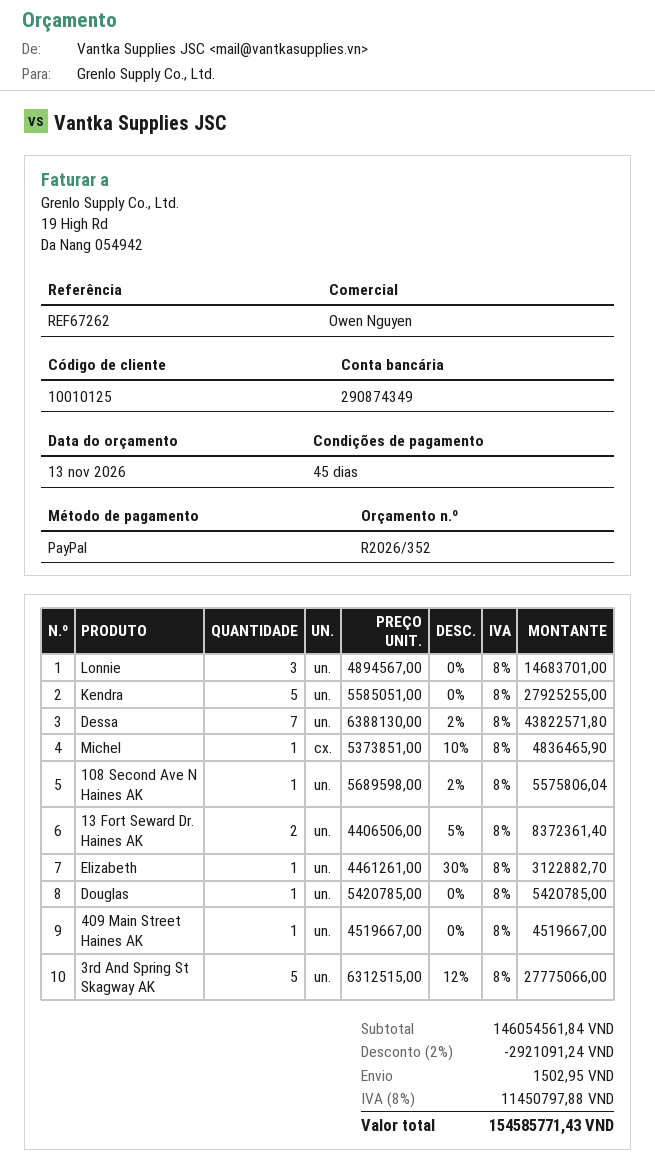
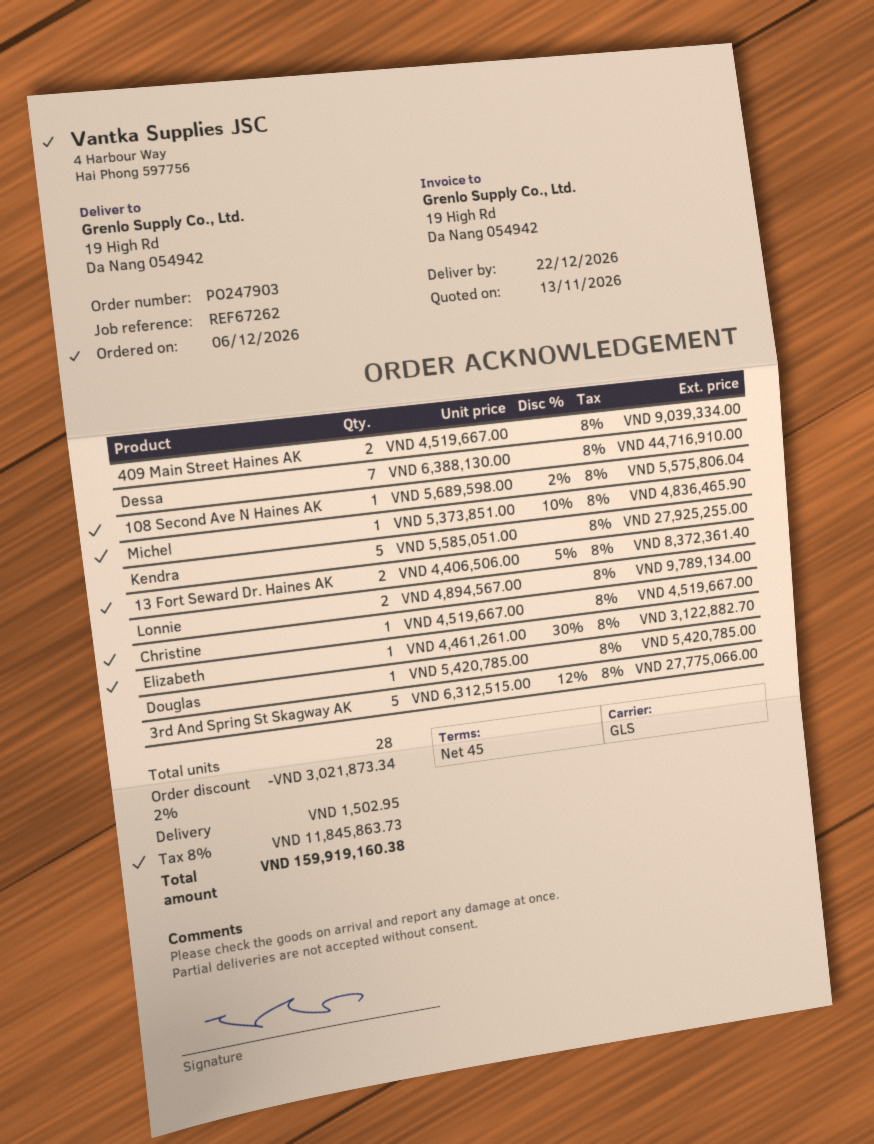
Lonnie: 3 x 4894567.00 = 14683701.00 -> 2 x 4894567.00 = 9789134.00
Dessa: 7 x 6388130.00 - 2% = 43822571.80 -> 7 x 6388130.00 = 44716910.00
409 Main Street Haines AK: 1 x 4519667.00 = 4519667.00 -> 2 x 4519667.00 = 9039334.00
Christine: none -> 1 x 4519667.00 = 4519667.00
discount: 2% = 2921091.24 -> 2% = 3021873.34
tax: 8% = 11450797.88 -> 8% = 11845863.73
total: 154585771.43 -> 159919160.38

